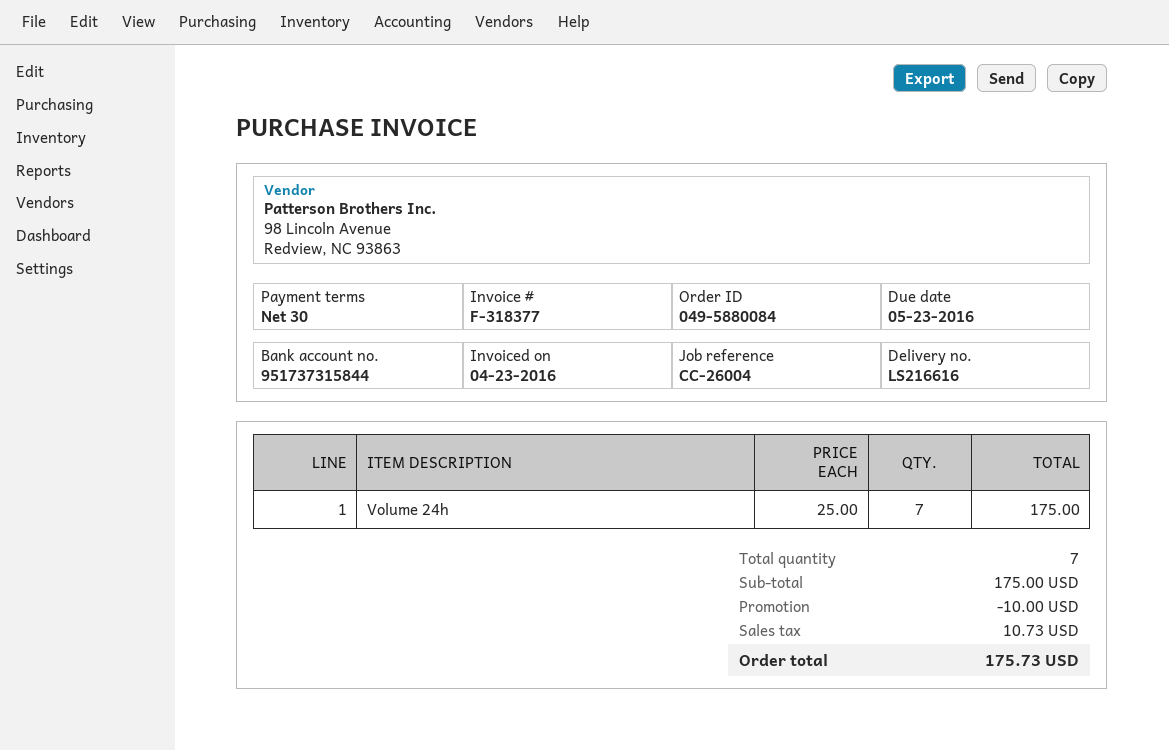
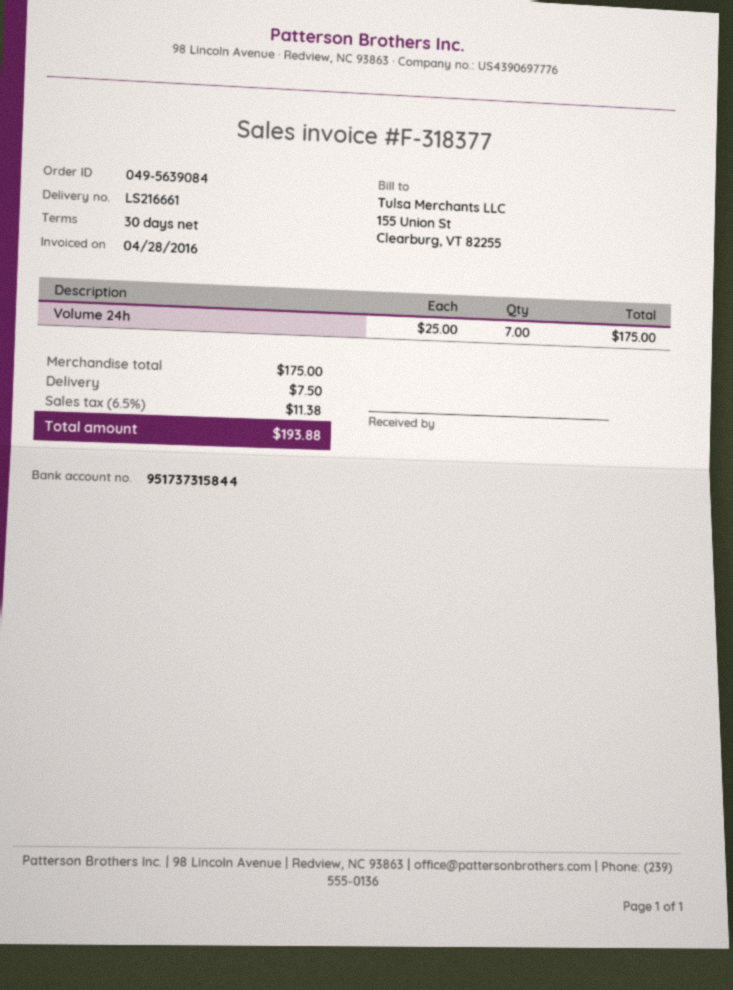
order number: 049-5880084 -> 049-5639084
delivery note number: LS216616 -> LS216661
invoice date: 2016-04-23 -> 2016-04-28
discount: 10.00 -> none
shipping: none -> 7.50
tax: 10.73 -> 11.38
total: 175.73 -> 193.88

